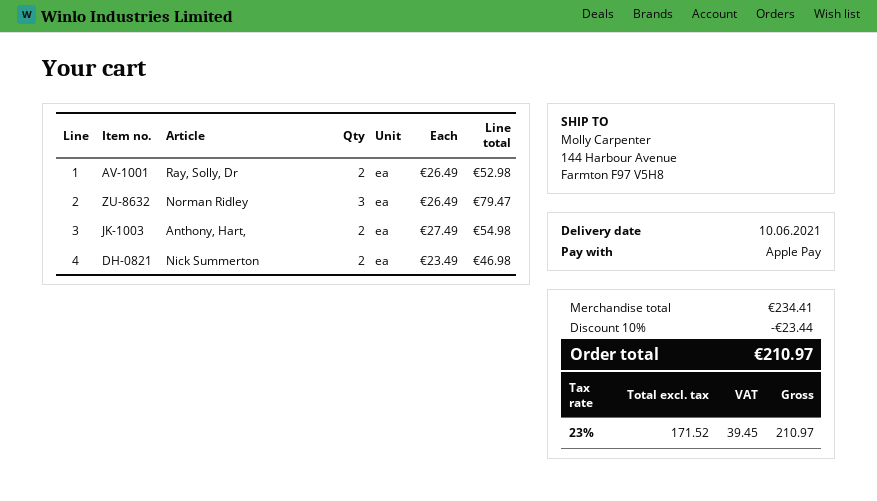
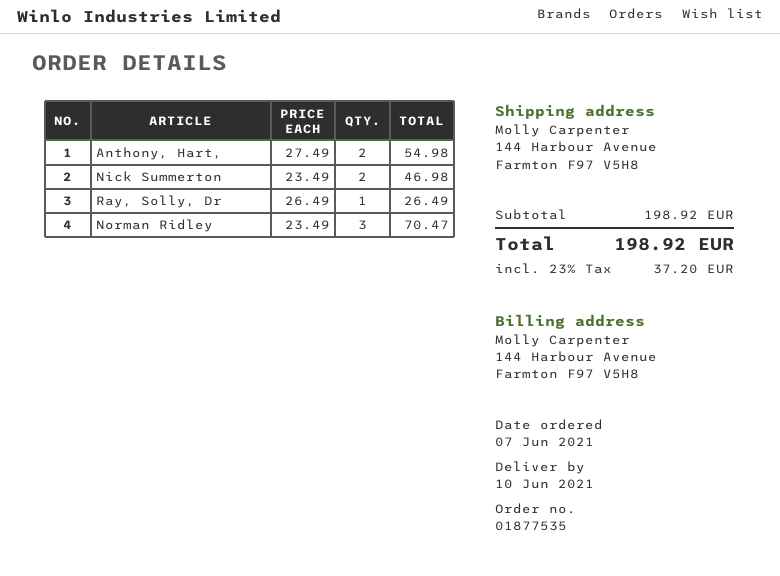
Ray, Solly, Dr: 2 x 26.49 = 52.98 -> 1 x 26.49 = 26.49
Norman Ridley: 3 x 26.49 = 79.47 -> 3 x 23.49 = 70.47
subtotal: 234.41 -> 198.92
discount: 10% = 23.44 -> none
tax: 23% = 39.45 -> 23% = 37.20
total: 210.97 -> 198.92

